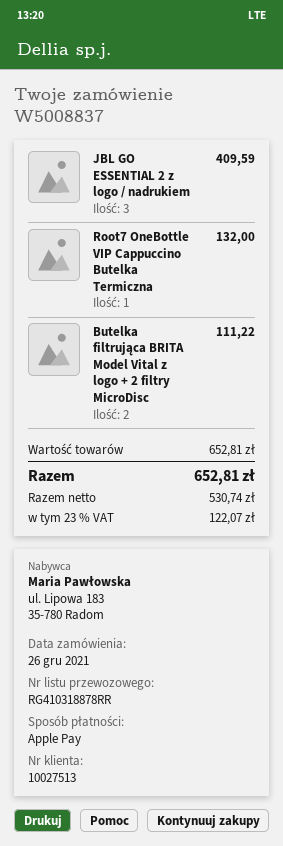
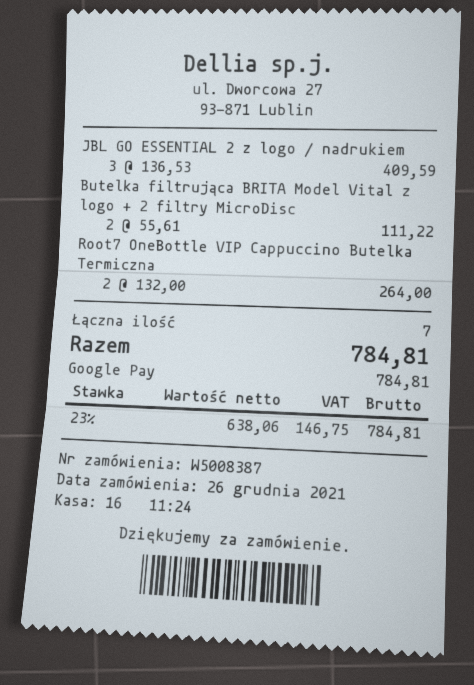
order number: W5008837 -> W5008387
payment method: Apple Pay -> Google Pay
Root7 OneBottle VIP Cappuccino Butelka Termiczna: 1 for 132.00 -> 2 for 264.00
net: 530.74 -> 638.06
tax: 23% = 122.07 -> 23% = 146.75
total: 652.81 -> 784.81

